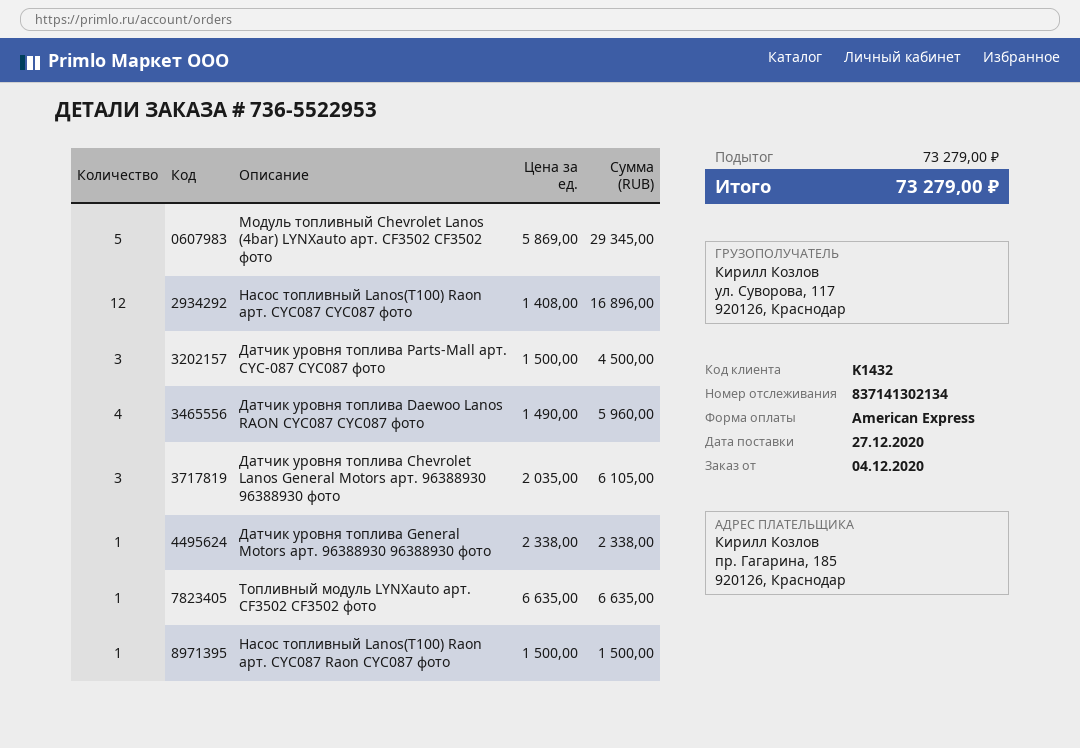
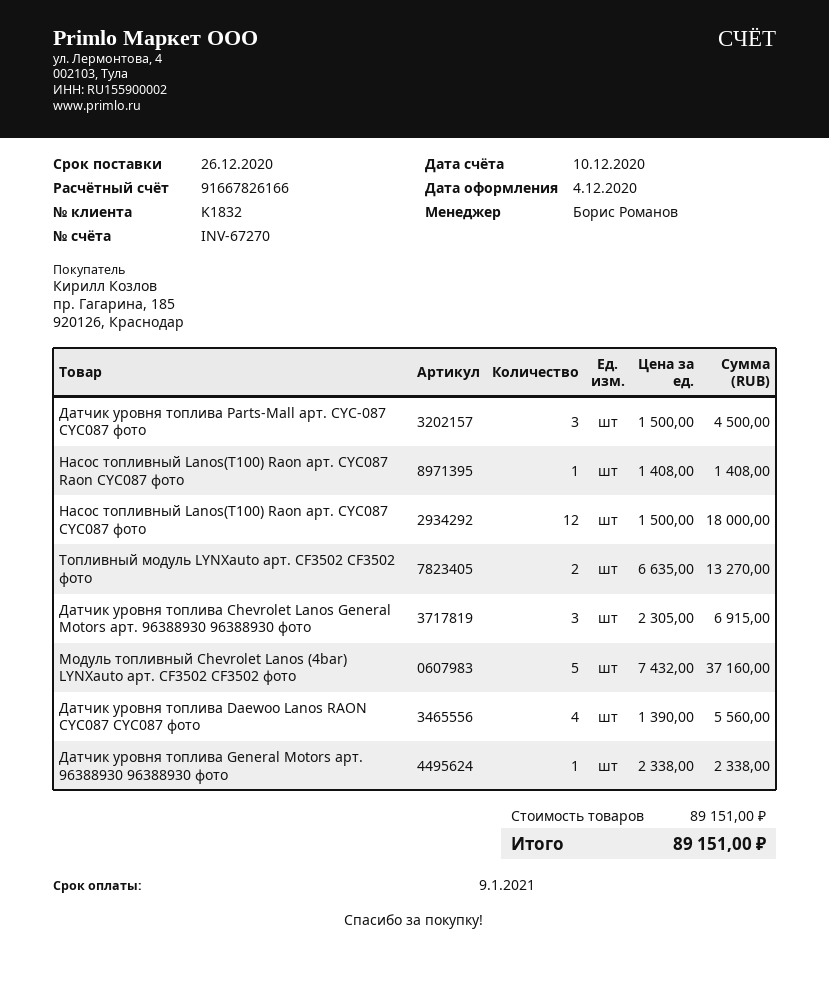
delivery date: 2020-12-27 -> 2020-12-26
customer number: K1432 -> K1832
Модуль топливный Chevrolet Lanos (4bar) LYNXauto арт. CF3502 CF3502 фото: 5 x 5869.00 = 29345.00 -> 5 x 7432.00 = 37160.00
Насос топливный Lanos(T100) Raon арт. CYC087 CYC087 фото: 12 x 1408.00 = 16896.00 -> 12 x 1500.00 = 18000.00
Датчик уровня топлива Daewoo Lanos RAON CYC087 CYC087 фото: 4 x 1490.00 = 5960.00 -> 4 x 1390.00 = 5560.00
Датчик уровня топлива Chevrolet Lanos General Motors арт. 96388930 96388930 фото: 3 x 2035.00 = 6105.00 -> 3 x 2305.00 = 6915.00
Топливный модуль LYNXauto арт. CF3502 CF3502 фото: 1 x 6635.00 = 6635.00 -> 2 x 6635.00 = 13270.00
Насос топливный Lanos(T100) Raon арт. CYC087 Raon CYC087 фото: 1 x 1500.00 = 1500.00 -> 1 x 1408.00 = 1408.00
subtotal: 73279.00 -> 89151.00
total: 73279.00 -> 89151.00

